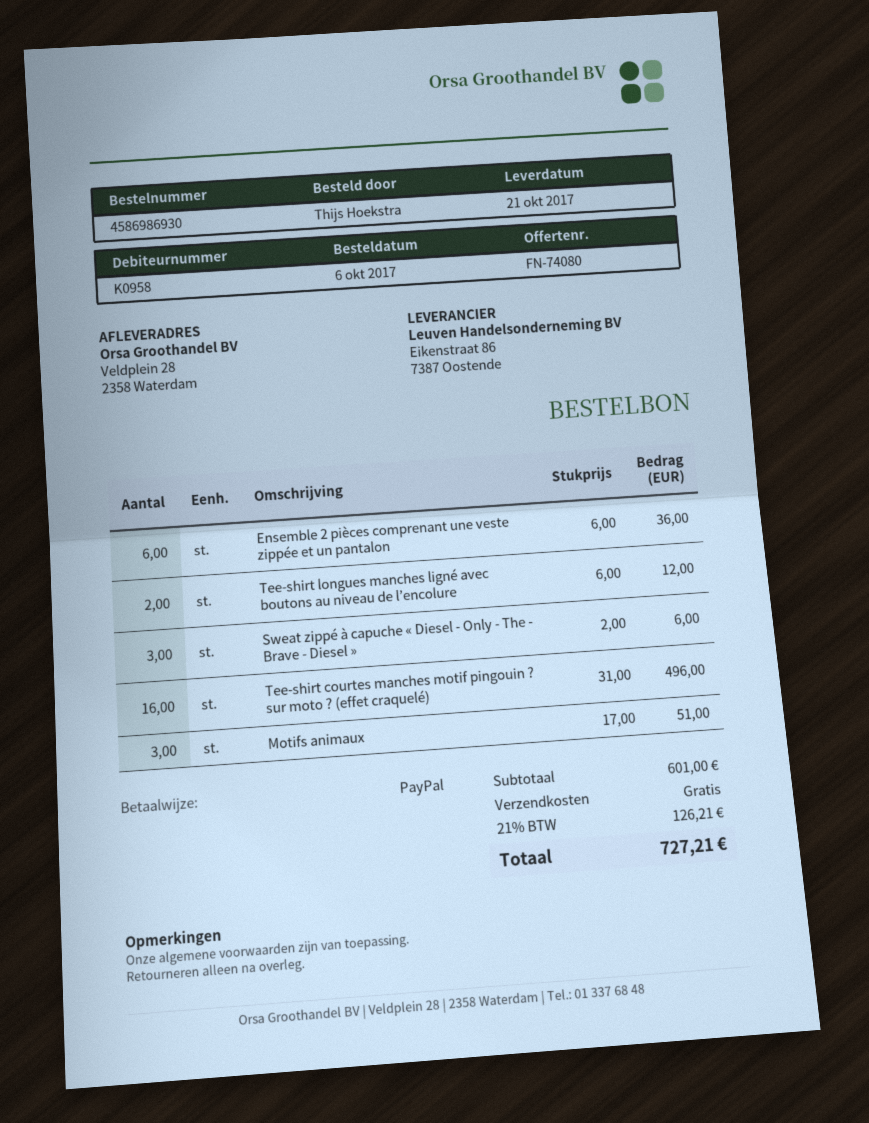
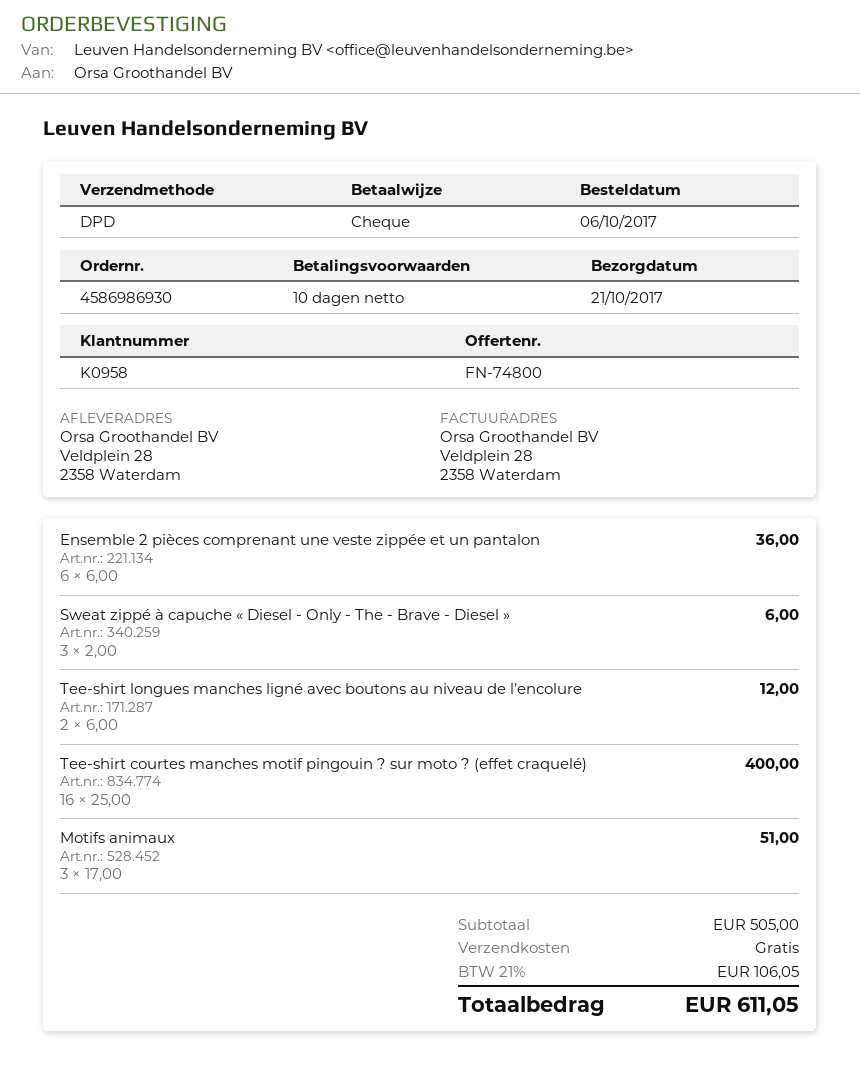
quote number: FN-74080 -> FN-74800
payment method: PayPal -> cheque
Tee-shirt courtes manches motif pingouin ? sur moto ? (effet craquelé): 16 x 31.00 = 496.00 -> 16 x 25.00 = 400.00
subtotal: 601.00 -> 505.00
tax: 21% = 126.21 -> 21% = 106.05
total: 727.21 -> 611.05

